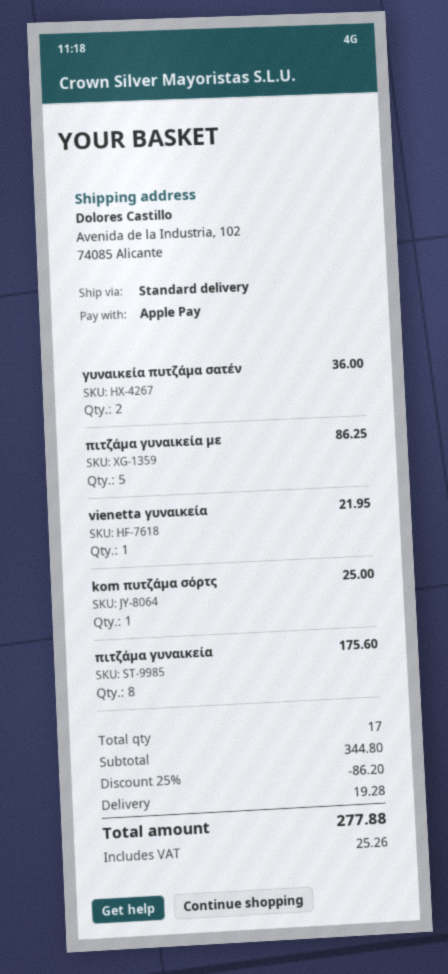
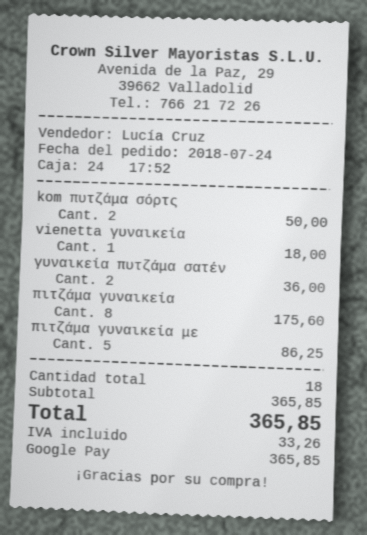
payment method: Apple Pay -> Google Pay
vienetta γυναικεία: 1 for 21.95 -> 1 for 18.00
kom πυτζάμα σόρτς: 1 for 25.00 -> 2 for 50.00
total quantity: 17 -> 18
subtotal: 344.80 -> 365.85
discount: 25% = 86.20 -> none
shipping: 19.28 -> none
tax: 25.26 -> 33.26
total: 277.88 -> 365.85

